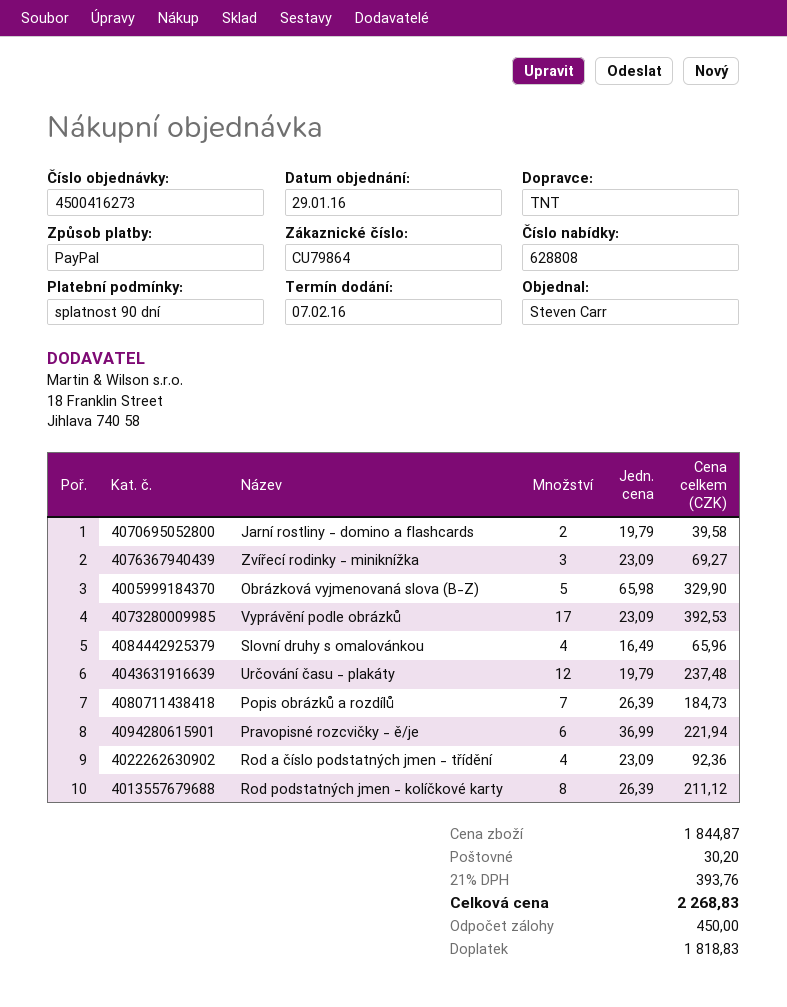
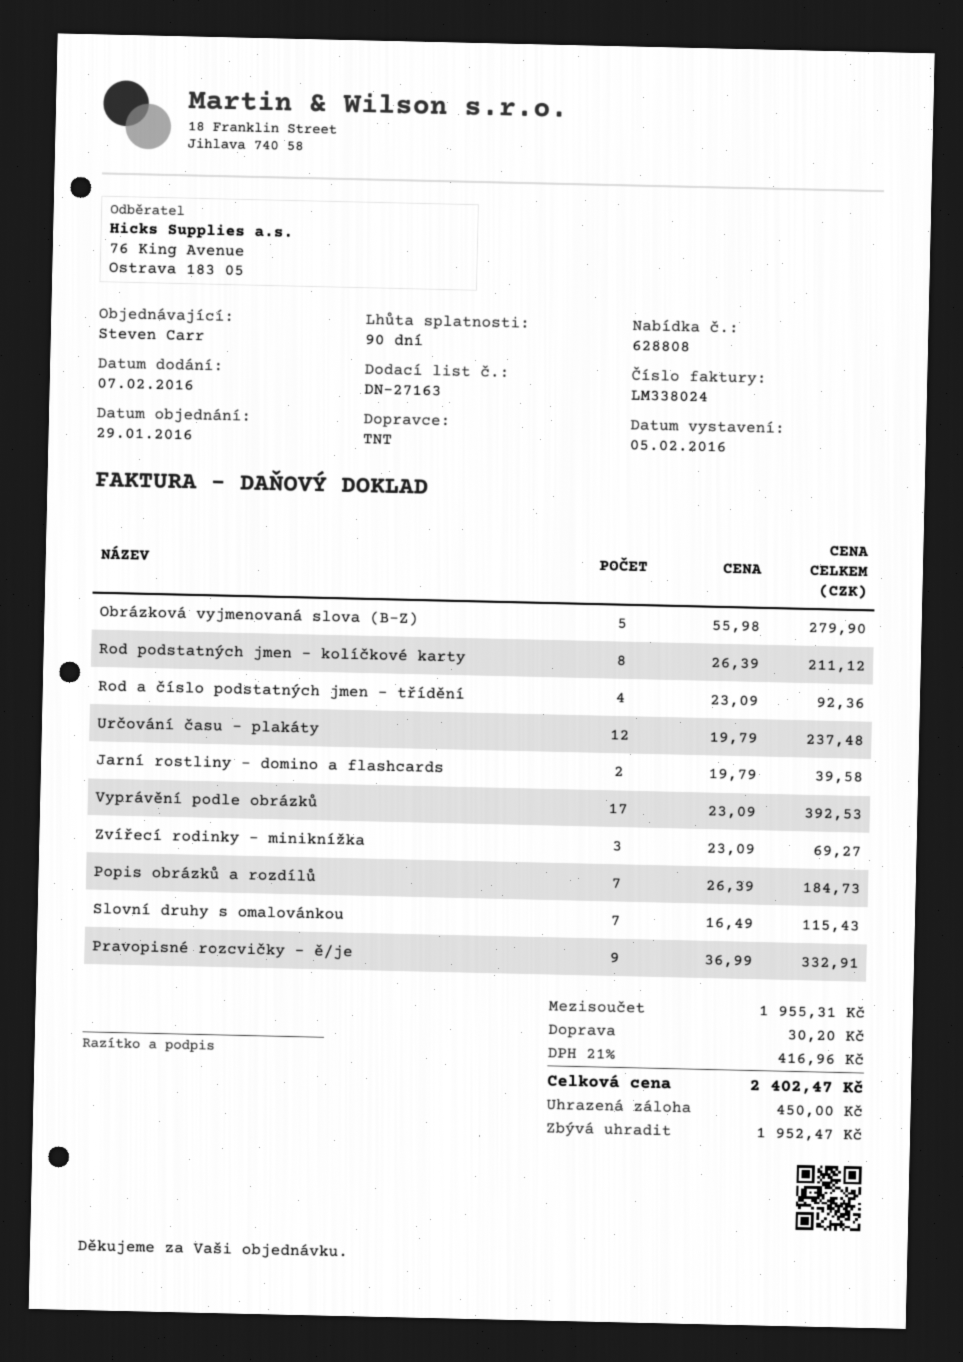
Obrázková vyjmenovaná slova (B-Z): 5 x 65.98 = 329.90 -> 5 x 55.98 = 279.90
Slovní druhy s omalovánkou: 4 x 16.49 = 65.96 -> 7 x 16.49 = 115.43
Pravopisné rozcvičky - ě/je: 6 x 36.99 = 221.94 -> 9 x 36.99 = 332.91
subtotal: 1844.87 -> 1955.31
tax: 21% = 393.76 -> 21% = 416.96
total: 2268.83 -> 2402.47
balance: 1818.83 -> 1952.47

